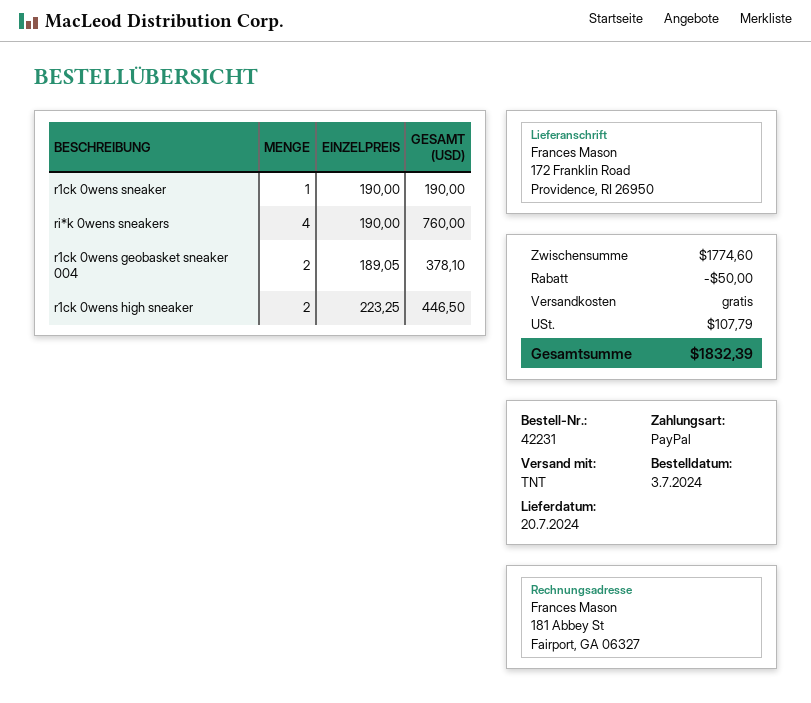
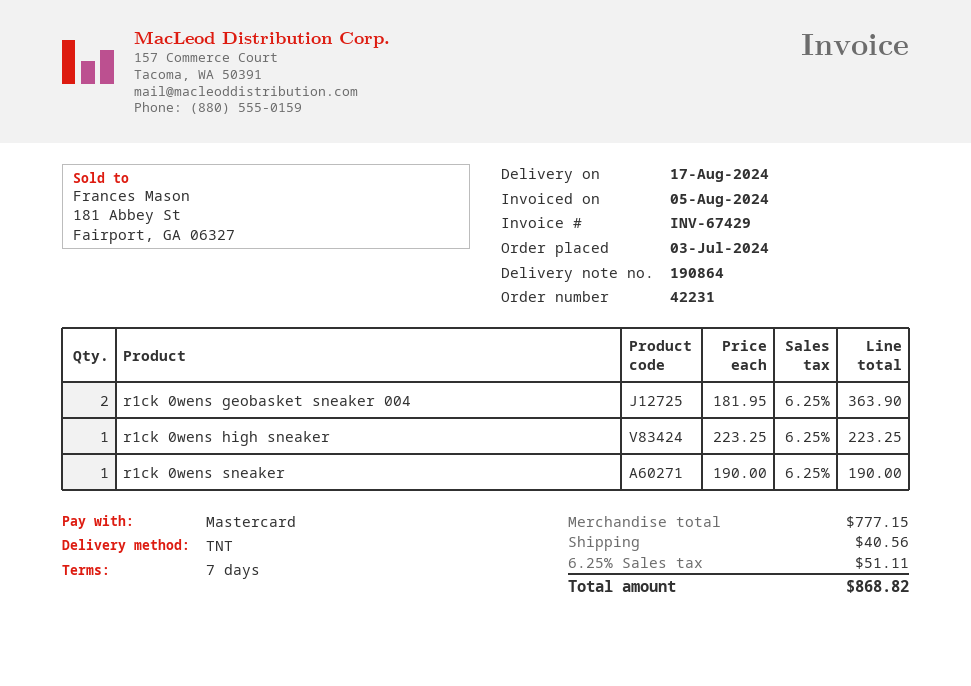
delivery date: 2024-07-20 -> 2024-08-17
payment method: PayPal -> Mastercard
ri*k 0wens sneakers: 4 x 190.00 = 760.00 -> none
r1ck 0wens geobasket sneaker 004: 2 x 189.05 = 378.10 -> 2 x 181.95 = 363.90
r1ck 0wens high sneaker: 2 x 223.25 = 446.50 -> 1 x 223.25 = 223.25
subtotal: 1774.60 -> 777.15
discount: 50.00 -> none
shipping: 0.00 -> 40.56
tax: 107.79 -> 51.11
total: 1832.39 -> 868.82

